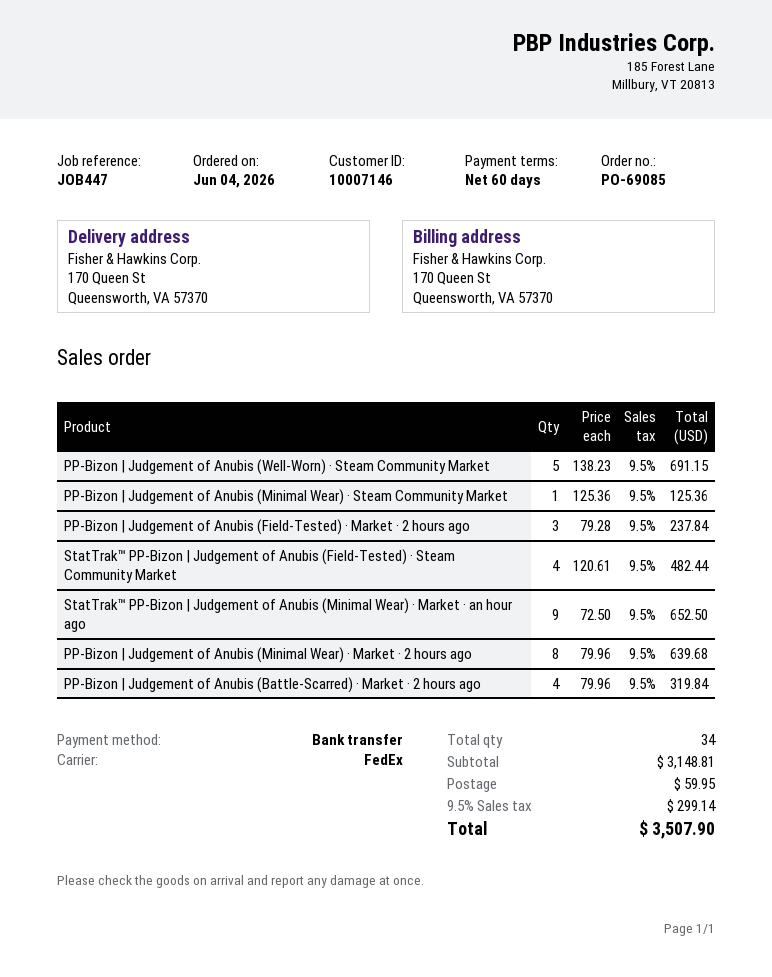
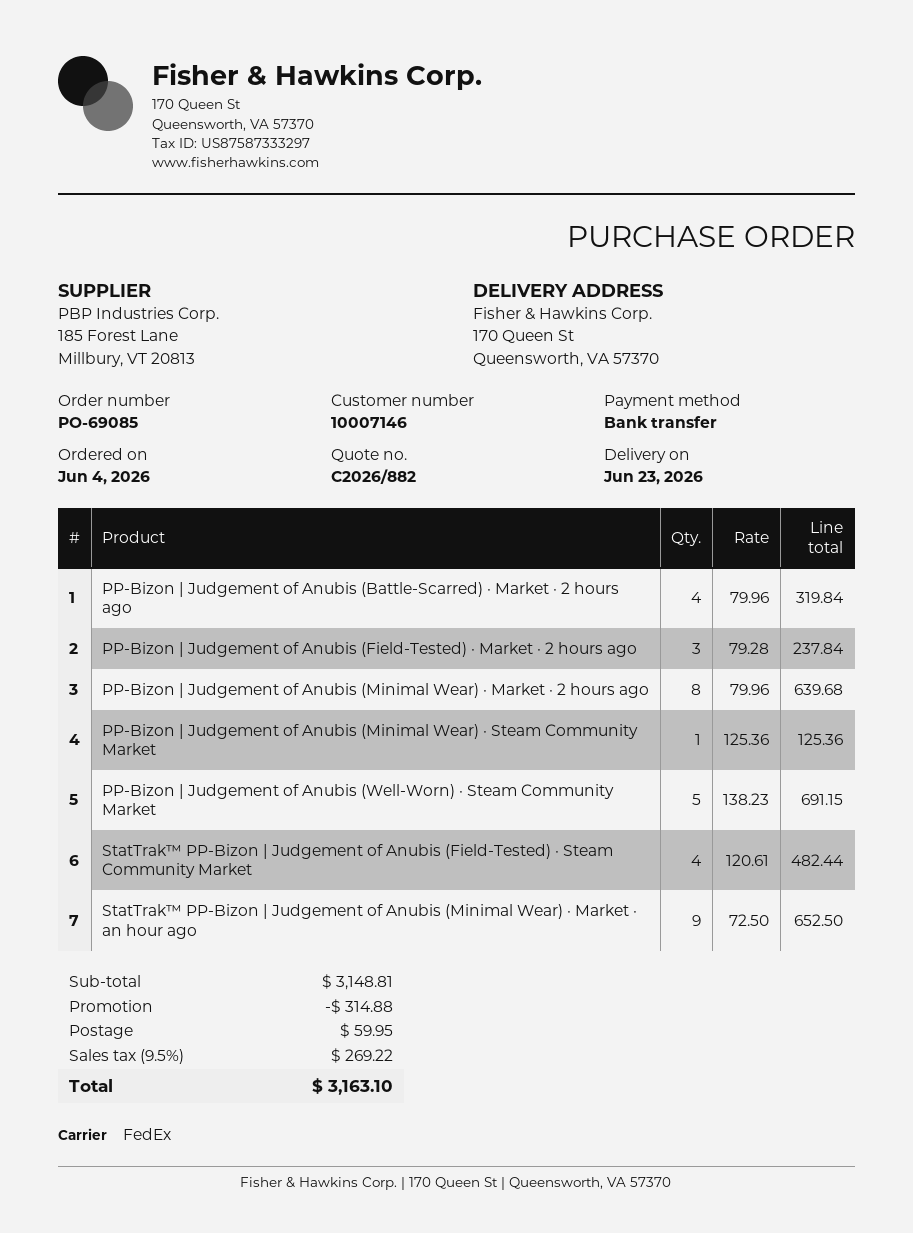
discount: none -> 314.88
tax: 9.5% = 299.14 -> 9.5% = 269.22
total: 3507.90 -> 3163.10

